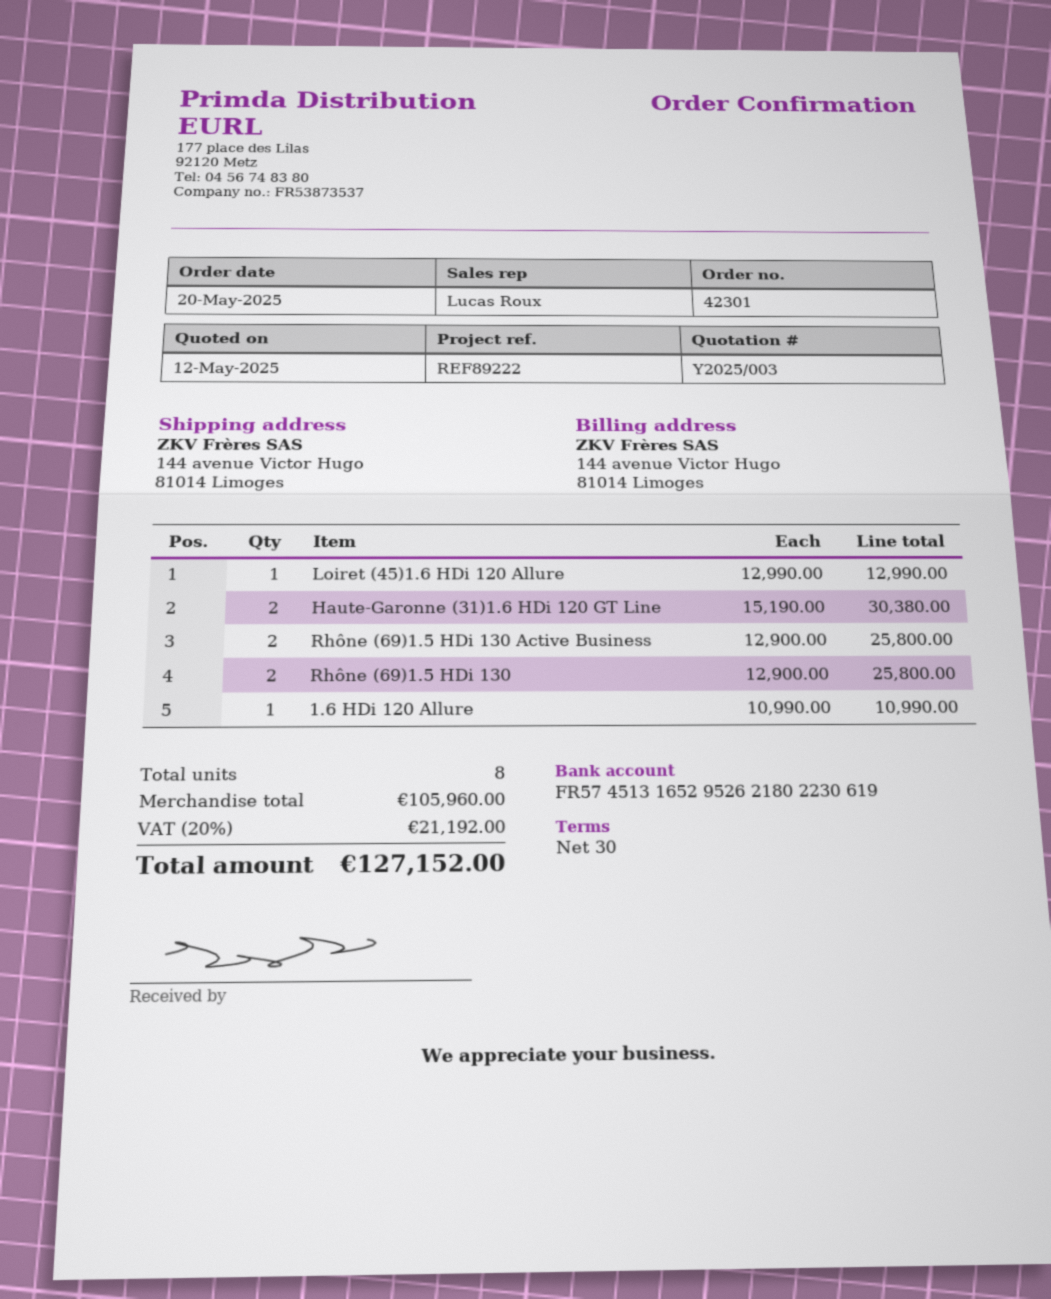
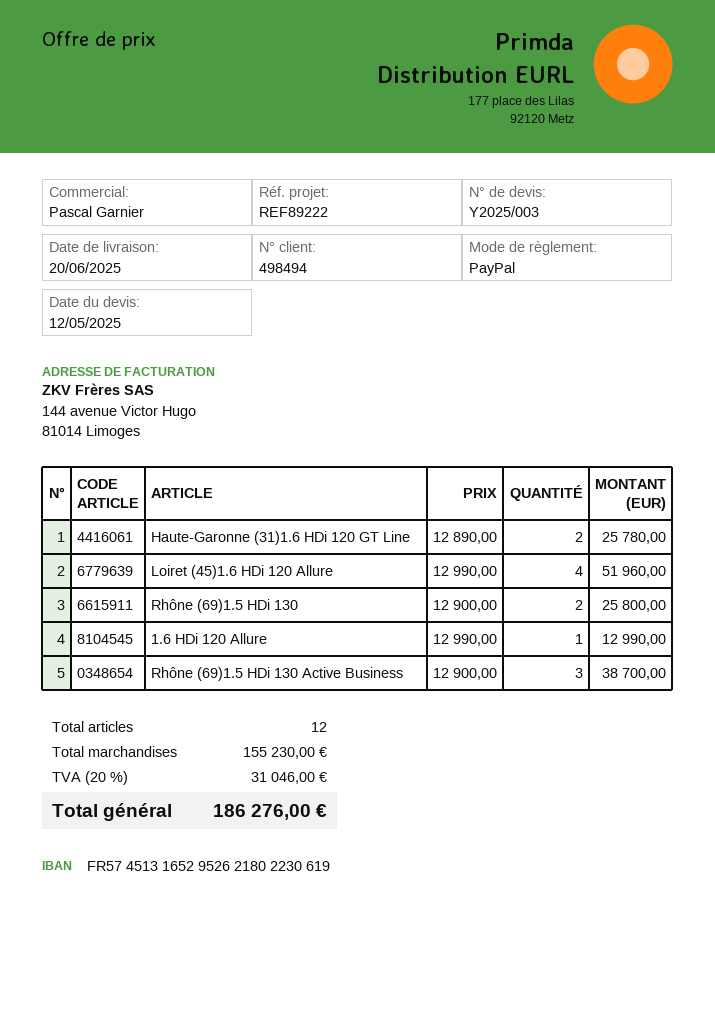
sales rep: Lucas Roux -> Pascal Garnier
Loiret (45)1.6 HDi 120 Allure: 1 x 12990.00 = 12990.00 -> 4 x 12990.00 = 51960.00
Haute-Garonne (31)1.6 HDi 120 GT Line: 2 x 15190.00 = 30380.00 -> 2 x 12890.00 = 25780.00
Rhône (69)1.5 HDi 130 Active Business: 2 x 12900.00 = 25800.00 -> 3 x 12900.00 = 38700.00
1.6 HDi 120 Allure: 1 x 10990.00 = 10990.00 -> 1 x 12990.00 = 12990.00
total quantity: 8 -> 12
subtotal: 105960.00 -> 155230.00
tax: 20% = 21192.00 -> 20% = 31046.00
total: 127152.00 -> 186276.00

